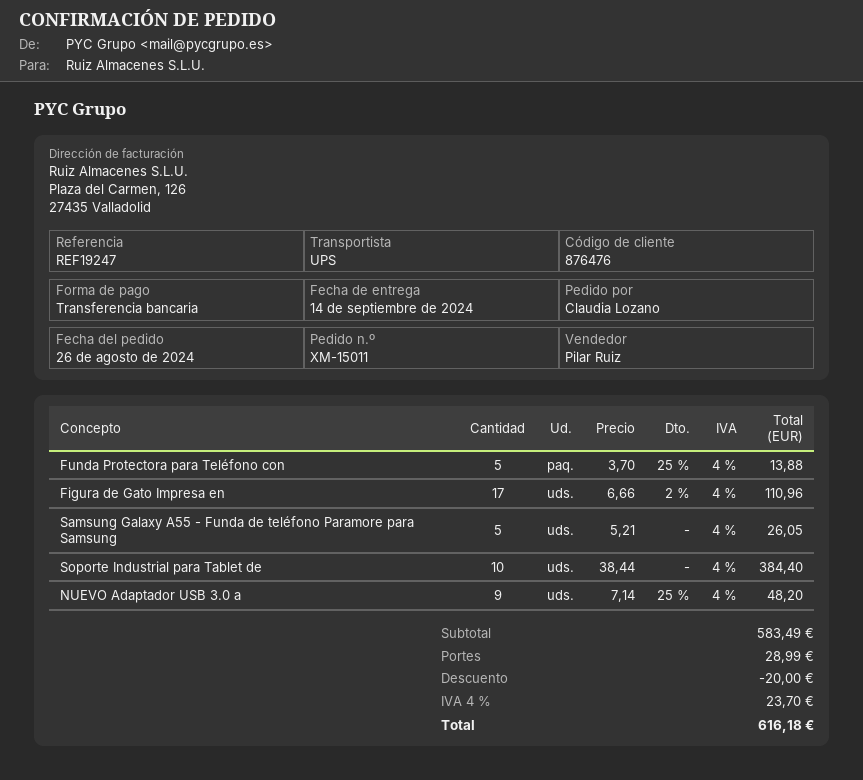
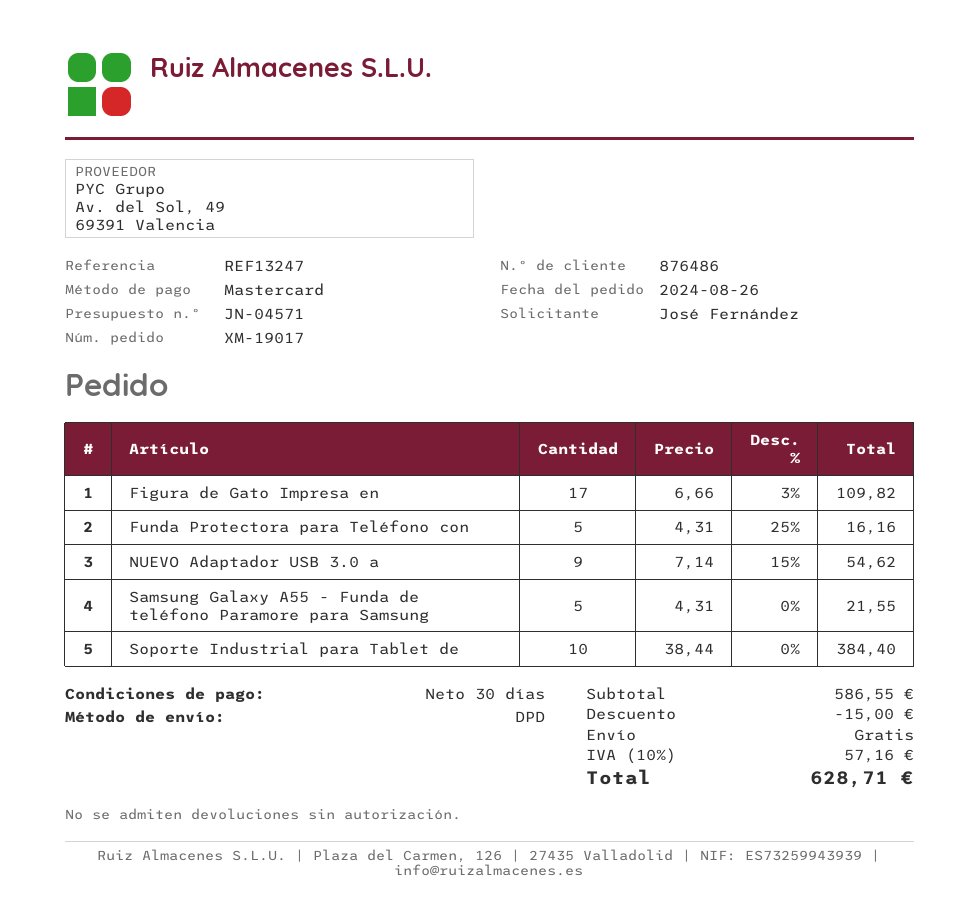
order number: XM-15011 -> XM-19017
customer number: 876476 -> 876486
reference: REF19247 -> REF13247
ordered by: Claudia Lozano -> José Fernández
payment method: bank transfer -> Mastercard
shipping method: UPS -> DPD
Funda Protectora para Teléfono con: 5 x 3.70 - 25% = 13.88 -> 5 x 4.31 - 25% = 16.16
Figura de Gato Impresa en: 17 x 6.66 - 2% = 110.96 -> 17 x 6.66 - 3% = 109.82
Samsung Galaxy A55 - Funda de teléfono Paramore para Samsung: 5 x 5.21 = 26.05 -> 5 x 4.31 = 21.55
NUEVO Adaptador USB 3.0 a: 9 x 7.14 - 25% = 48.20 -> 9 x 7.14 - 15% = 54.62
subtotal: 583.49 -> 586.55
discount: 20.00 -> 15.00
shipping: 28.99 -> 0.00
tax: 4% = 23.70 -> 10% = 57.16
total: 616.18 -> 628.71

